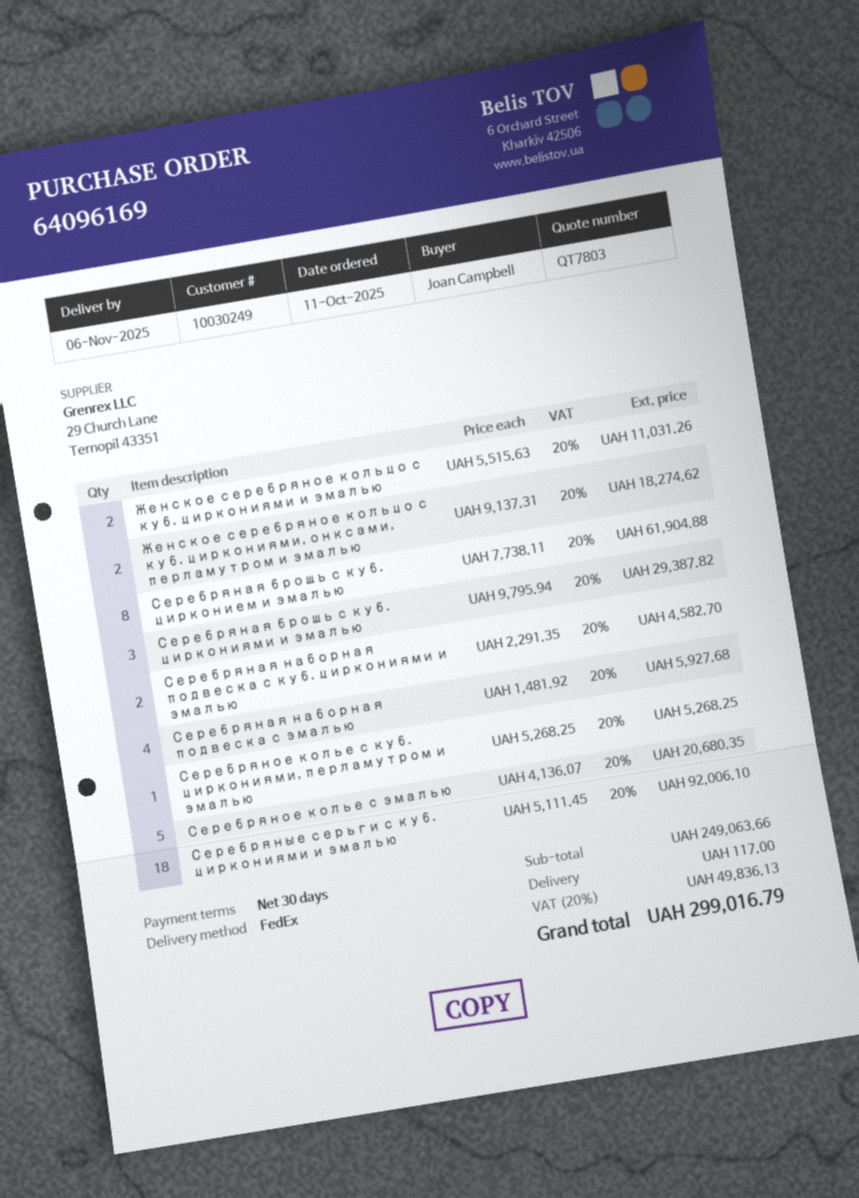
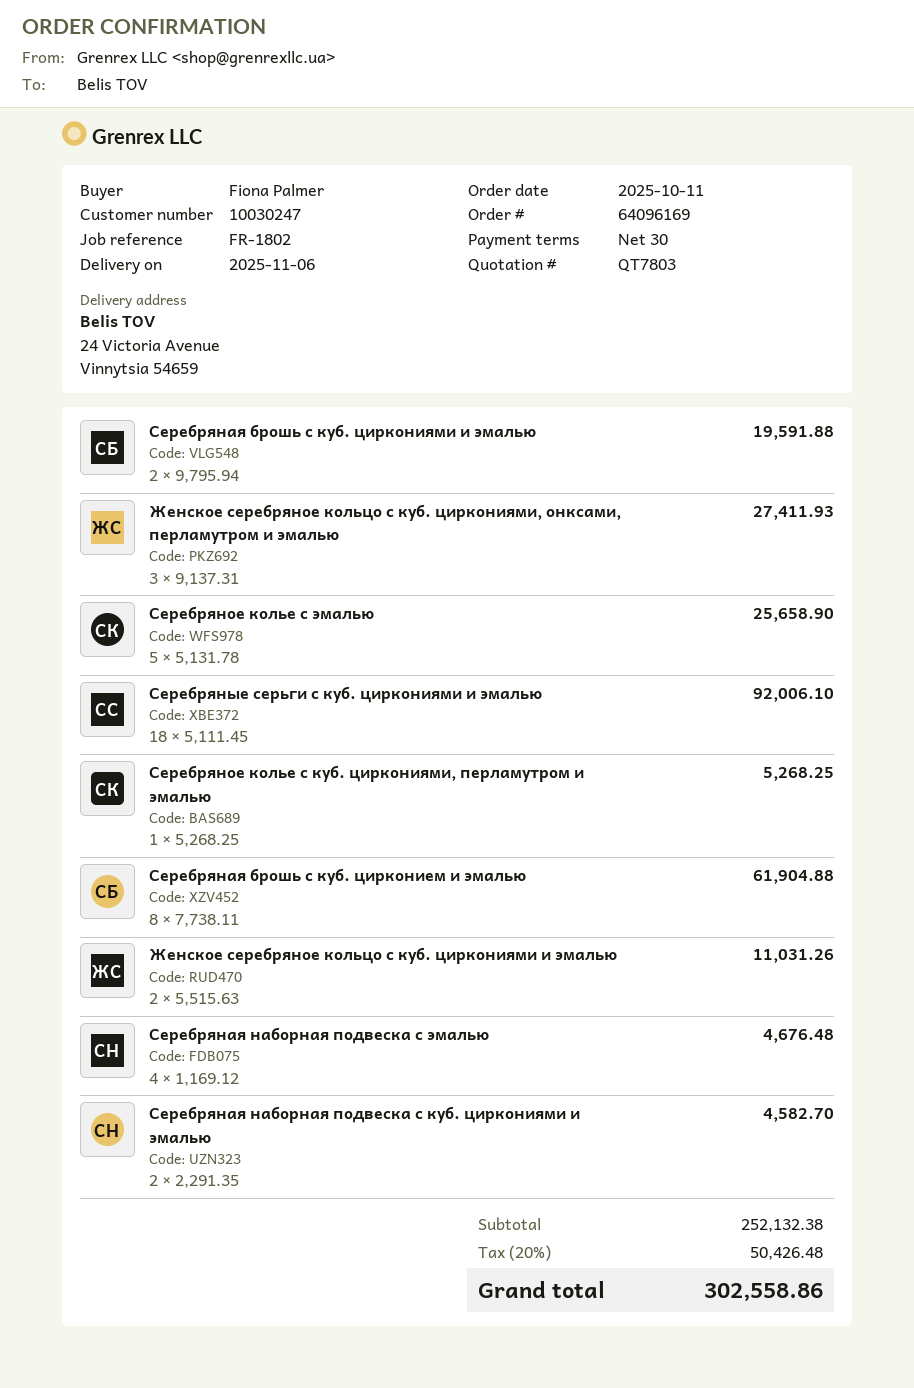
customer number: 10030249 -> 10030247
ordered by: Joan Campbell -> Fiona Palmer
Женское серебряное кольцо с куб. циркониями, онксами, перламутром и эмалью: 2 x 9137.31 = 18274.62 -> 3 x 9137.31 = 27411.93
Серебряная брошь с куб. циркониями и эмалью: 3 x 9795.94 = 29387.82 -> 2 x 9795.94 = 19591.88
Серебряная наборная подвеска с эмалью: 4 x 1481.92 = 5927.68 -> 4 x 1169.12 = 4676.48
Серебряное колье с эмалью: 5 x 4136.07 = 20680.35 -> 5 x 5131.78 = 25658.90
subtotal: 249063.66 -> 252132.38
shipping: 117.00 -> none
tax: 20% = 49836.13 -> 20% = 50426.48
total: 299016.79 -> 302558.86

